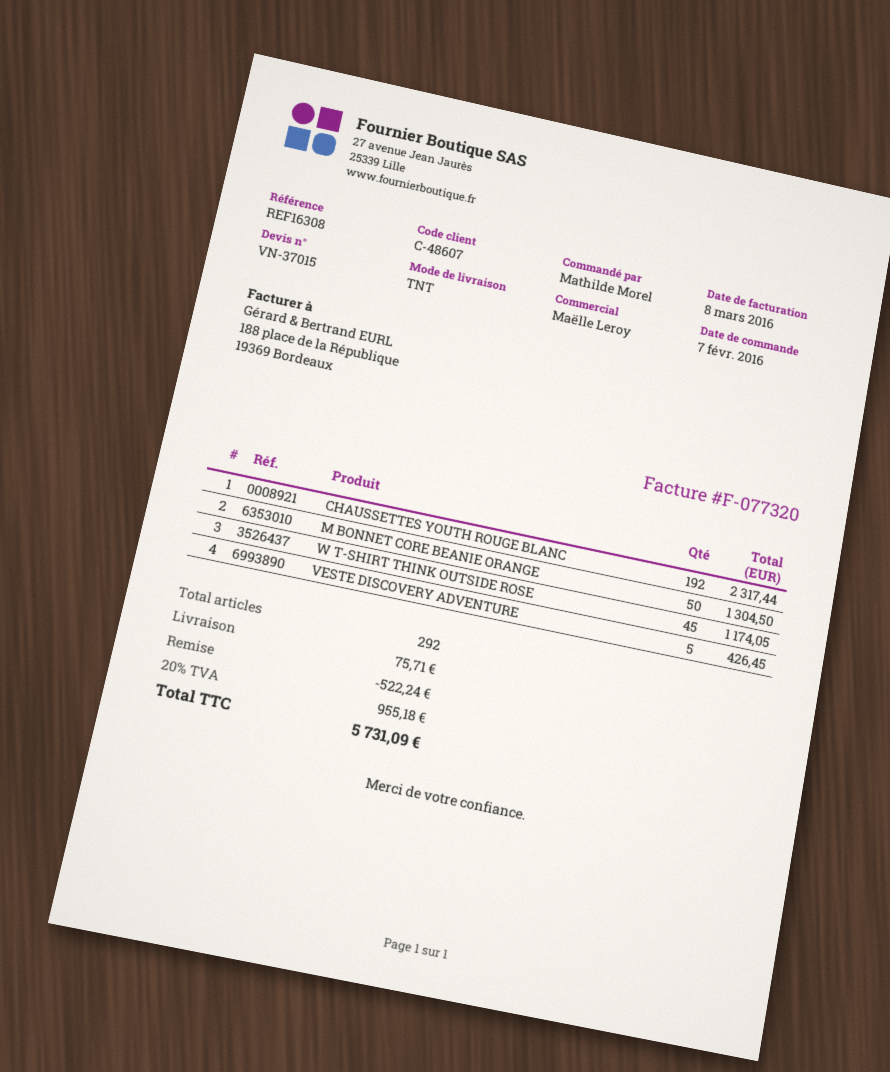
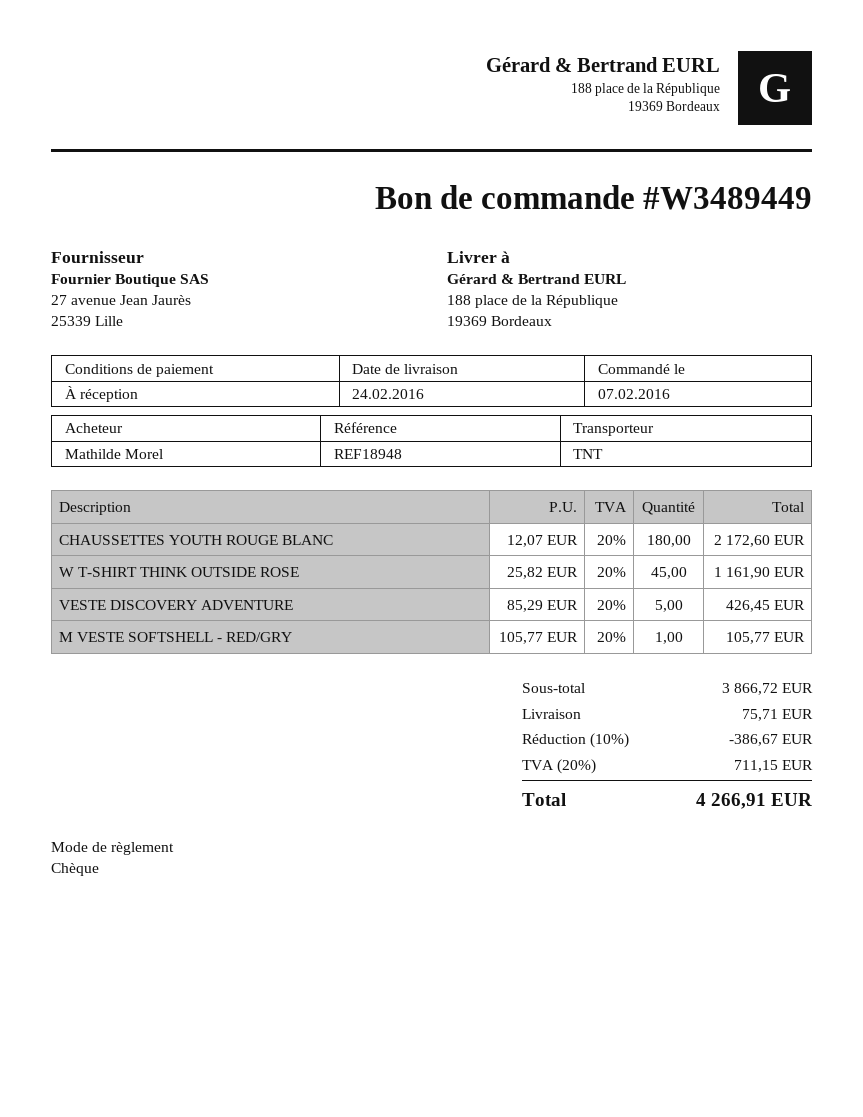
reference: REF16308 -> REF18948
CHAUSSETTES YOUTH ROUGE BLANC: 192 for 2317.44 -> 180 for 2172.60
M BONNET CORE BEANIE ORANGE: 50 for 1304.50 -> none
W T-SHIRT THINK OUTSIDE ROSE: 45 for 1174.05 -> 45 for 1161.90
M VESTE SOFTSHELL - RED/GRY: none -> 1 for 105.77
discount: 522.24 -> 386.67
tax: 20% = 955.18 -> 20% = 711.15
total: 5731.09 -> 4266.91

